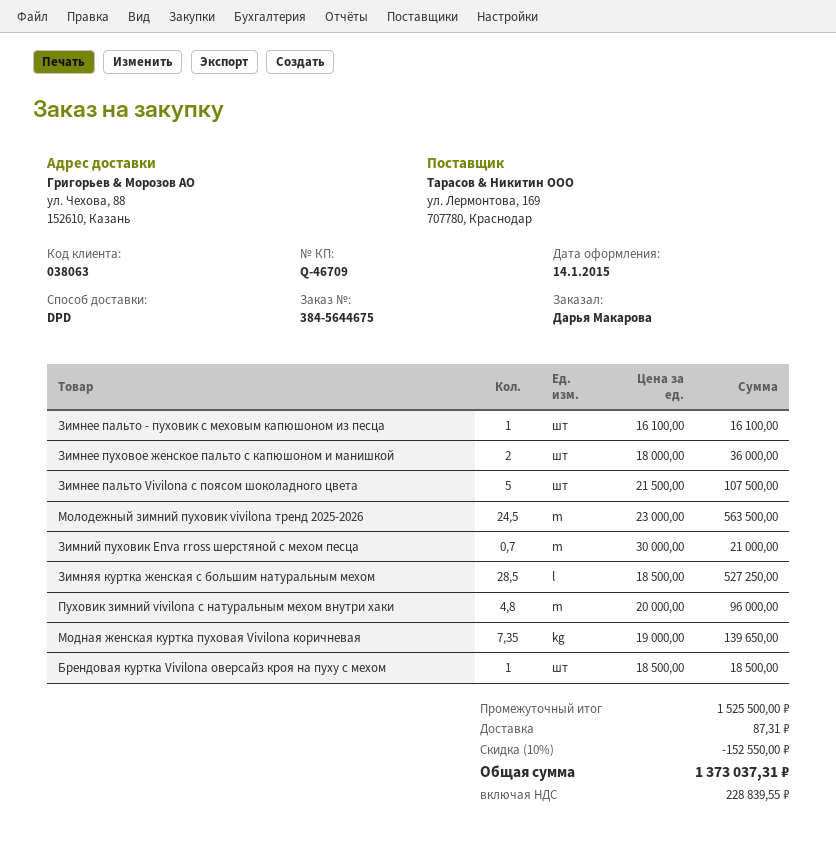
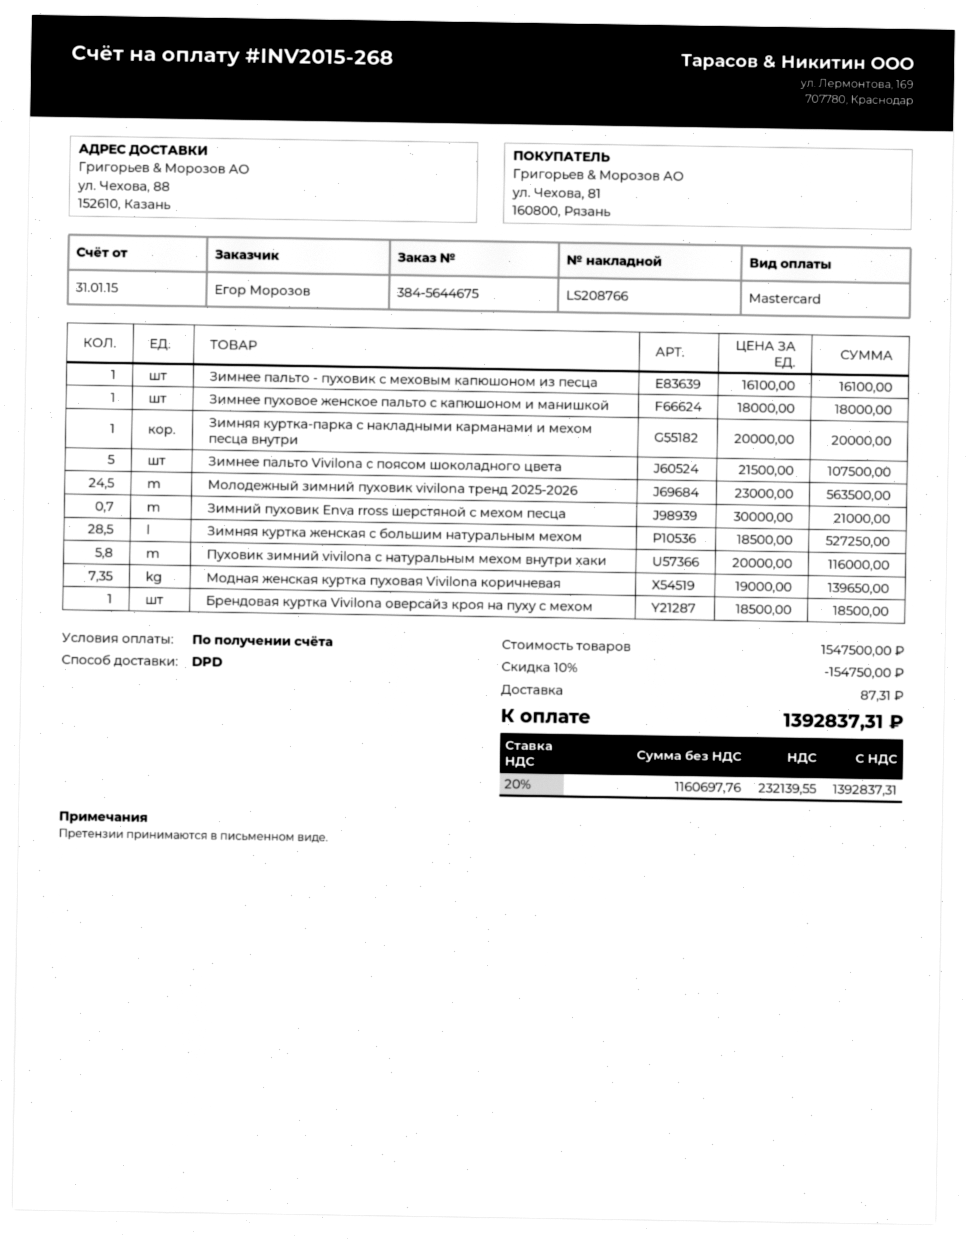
ordered by: Дарья Макарова -> Егор Морозов
Зимнее пуховое женское пальто с капюшоном и манишкой: 2 x 18000.00 = 36000.00 -> 1 x 18000.00 = 18000.00
Пуховик зимний vivilona с натуральным мехом внутри хаки: 4.8 x 20000.00 = 96000.00 -> 5.8 x 20000.00 = 116000.00
Зимняя куртка-парка с накладными карманами и мехом песца внутри: none -> 1 x 20000.00 = 20000.00
subtotal: 1525500.00 -> 1547500.00
discount: 10% = 152550.00 -> 10% = 154750.00
tax: 228839.55 -> 232139.55
total: 1373037.31 -> 1392837.31

